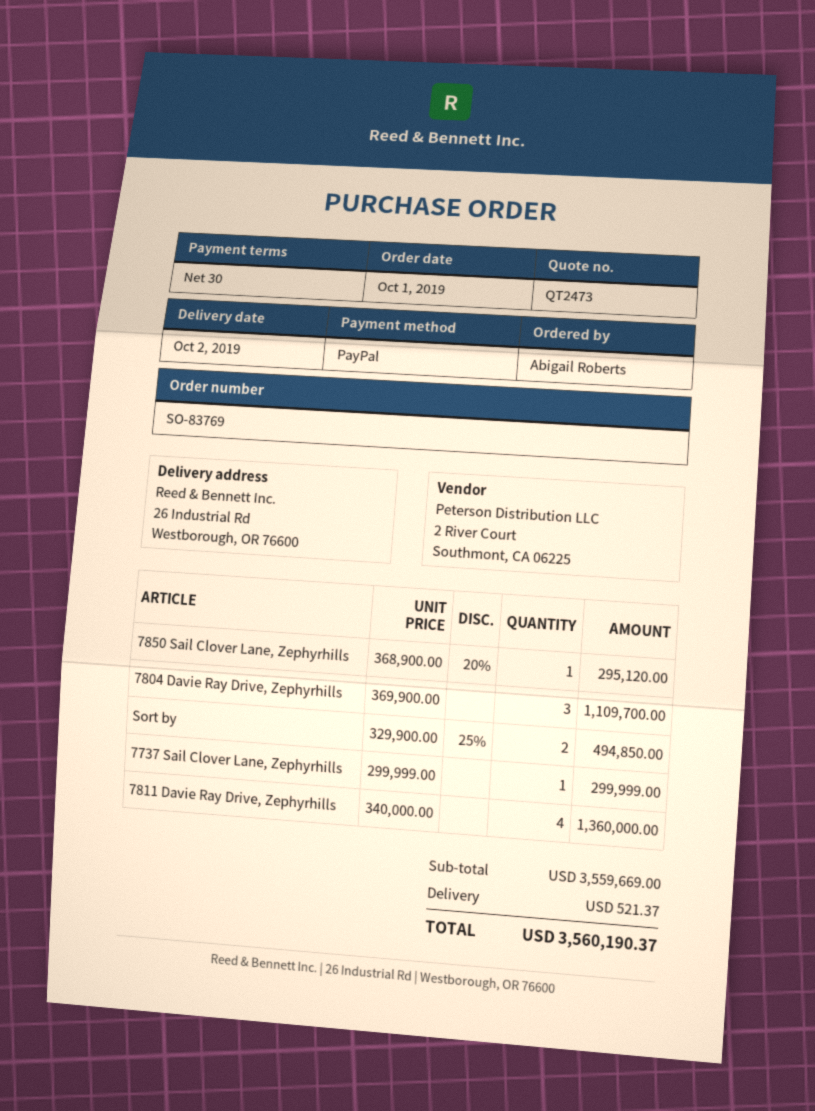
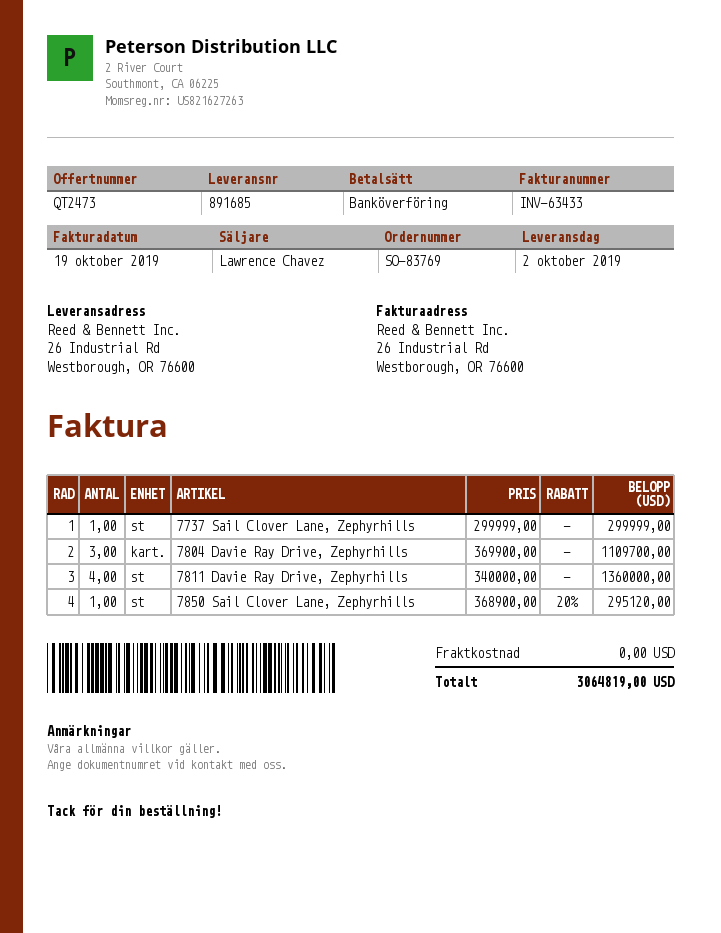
payment method: PayPal -> bank transfer
Sort by: 2 x 329900.00 - 25% = 494850.00 -> none
shipping: 521.37 -> 0.00
total: 3560190.37 -> 3064819.00

